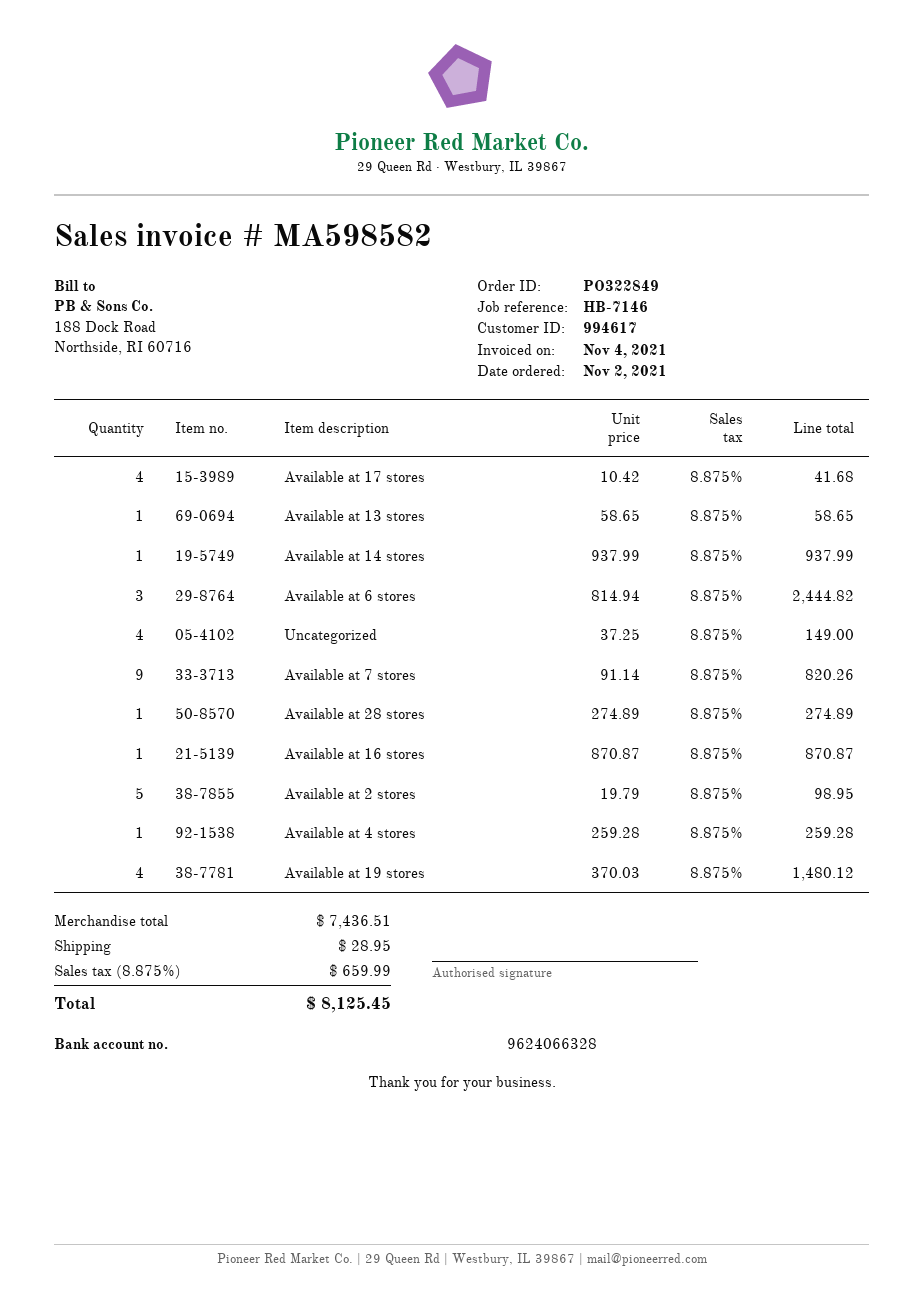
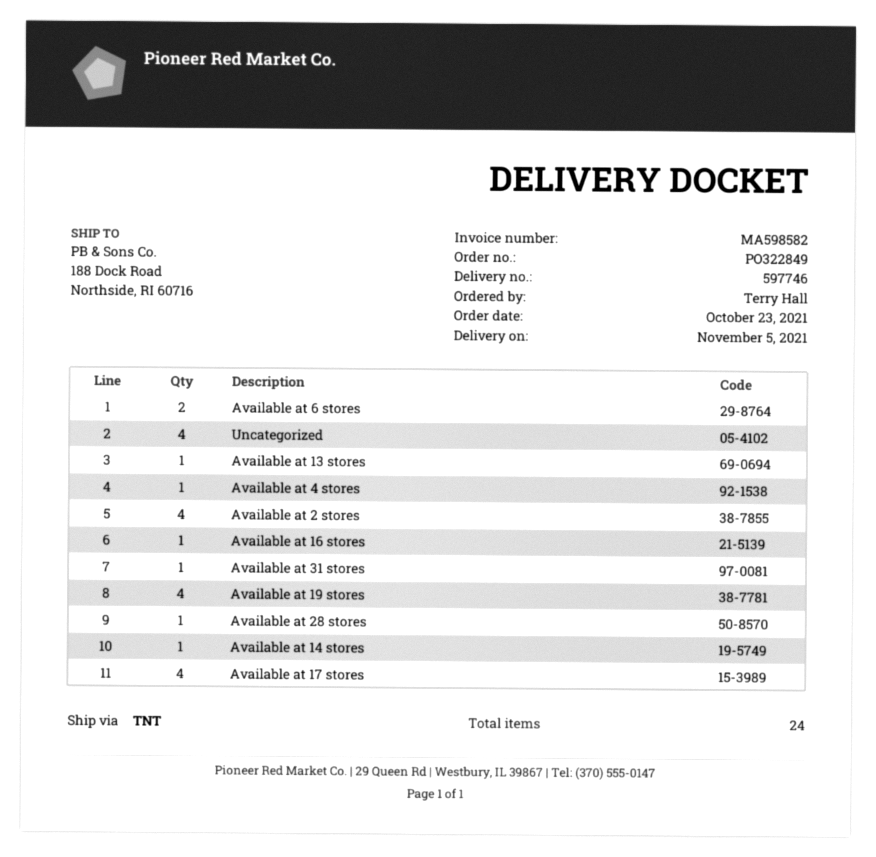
order date: 2021-11-02 -> 2021-10-23
Available at 6 stores: 3 -> 2
Available at 7 stores: 9 -> none
Available at 2 stores: 5 -> 4
Available at 31 stores: none -> 1

